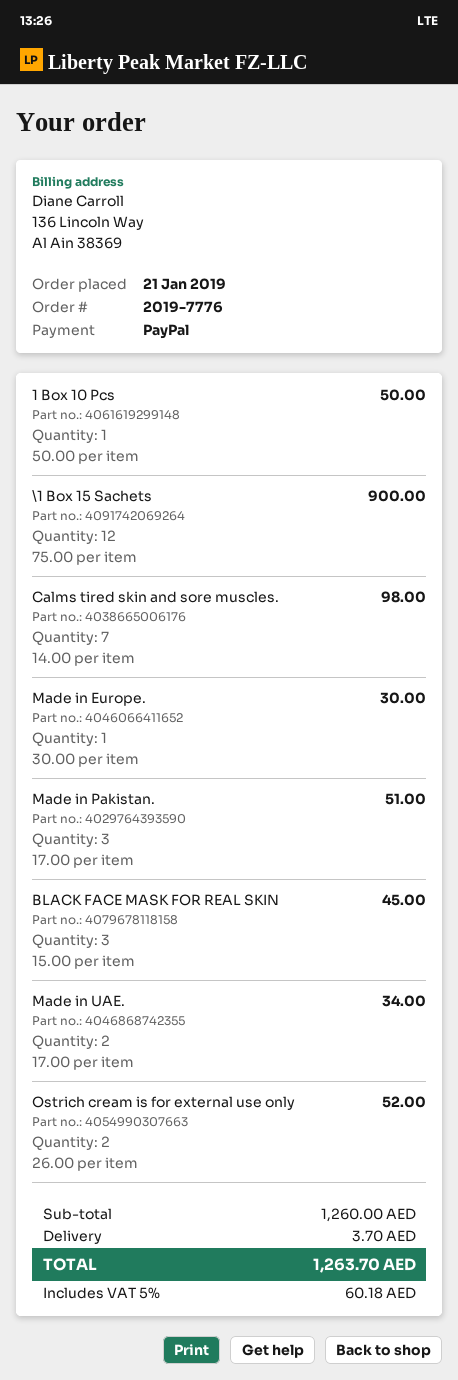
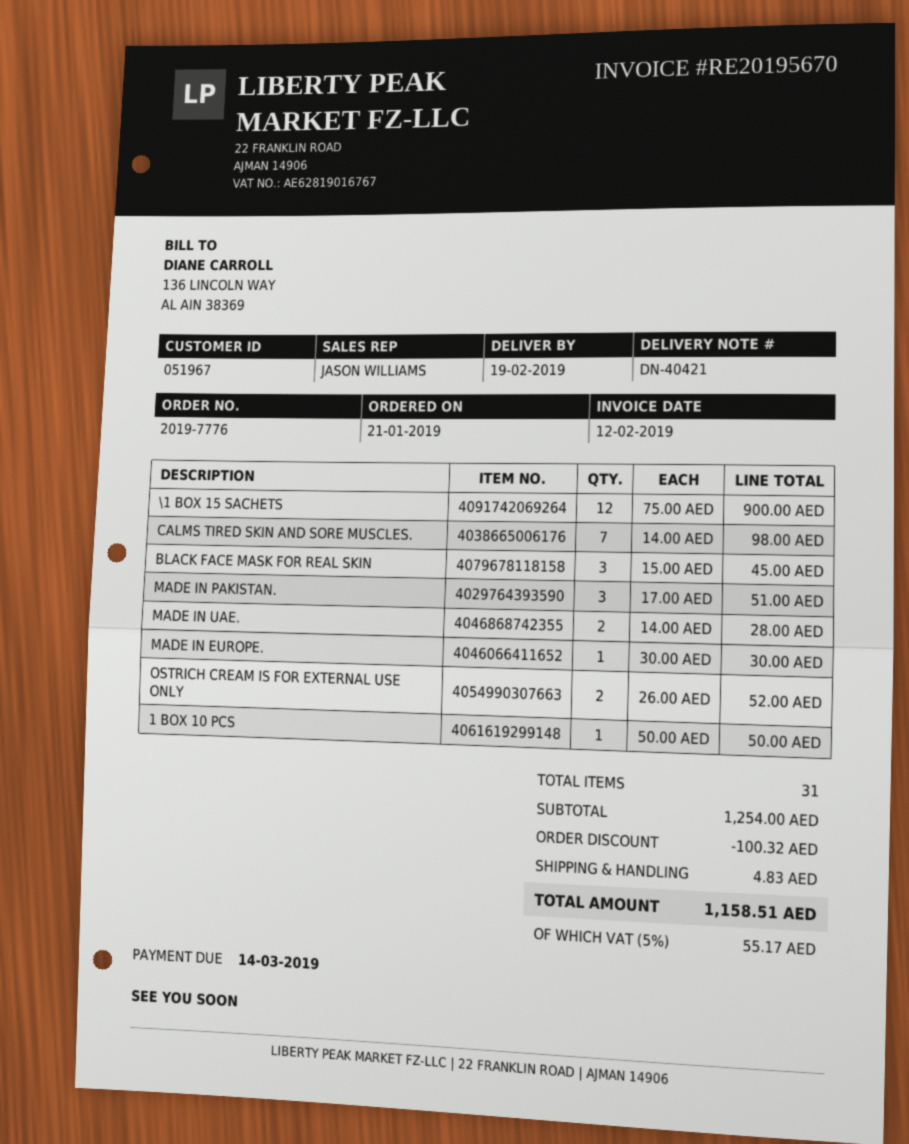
Made in UAE.: 2 x 17.00 = 34.00 -> 2 x 14.00 = 28.00
subtotal: 1260.00 -> 1254.00
discount: none -> 100.32
shipping: 3.70 -> 4.83
tax: 5% = 60.18 -> 5% = 55.17
total: 1263.70 -> 1158.51

